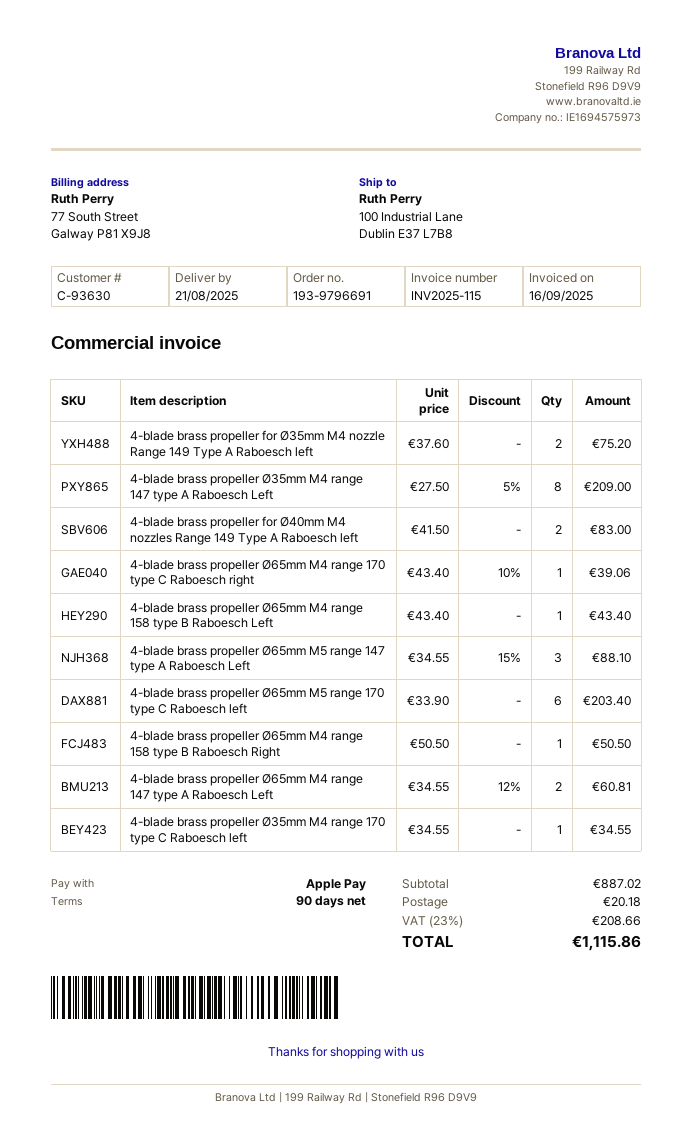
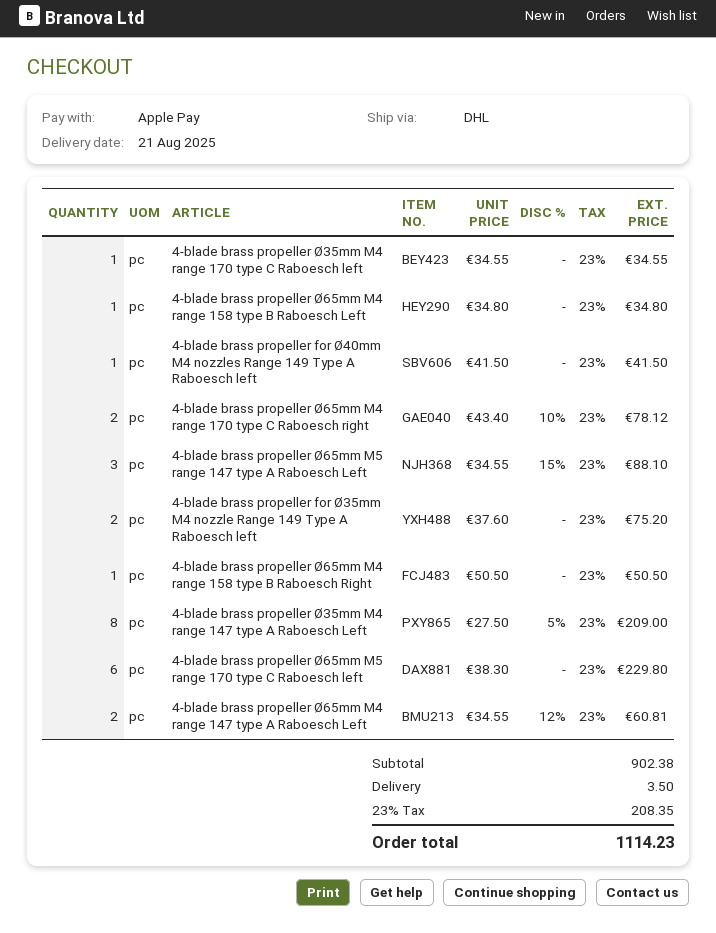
4-blade brass propeller for Ø40mm M4 nozzles Range 149 Type A Raboesch left: 2 x 41.50 = 83.00 -> 1 x 41.50 = 41.50
4-blade brass propeller Ø65mm M4 range 170 type C Raboesch right: 1 x 43.40 - 10% = 39.06 -> 2 x 43.40 - 10% = 78.12
4-blade brass propeller Ø65mm M4 range 158 type B Raboesch Left: 1 x 43.40 = 43.40 -> 1 x 34.80 = 34.80
4-blade brass propeller Ø65mm M5 range 170 type C Raboesch left: 6 x 33.90 = 203.40 -> 6 x 38.30 = 229.80
subtotal: 887.02 -> 902.38
shipping: 20.18 -> 3.50
tax: 23% = 208.66 -> 23% = 208.35
total: 1115.86 -> 1114.23

